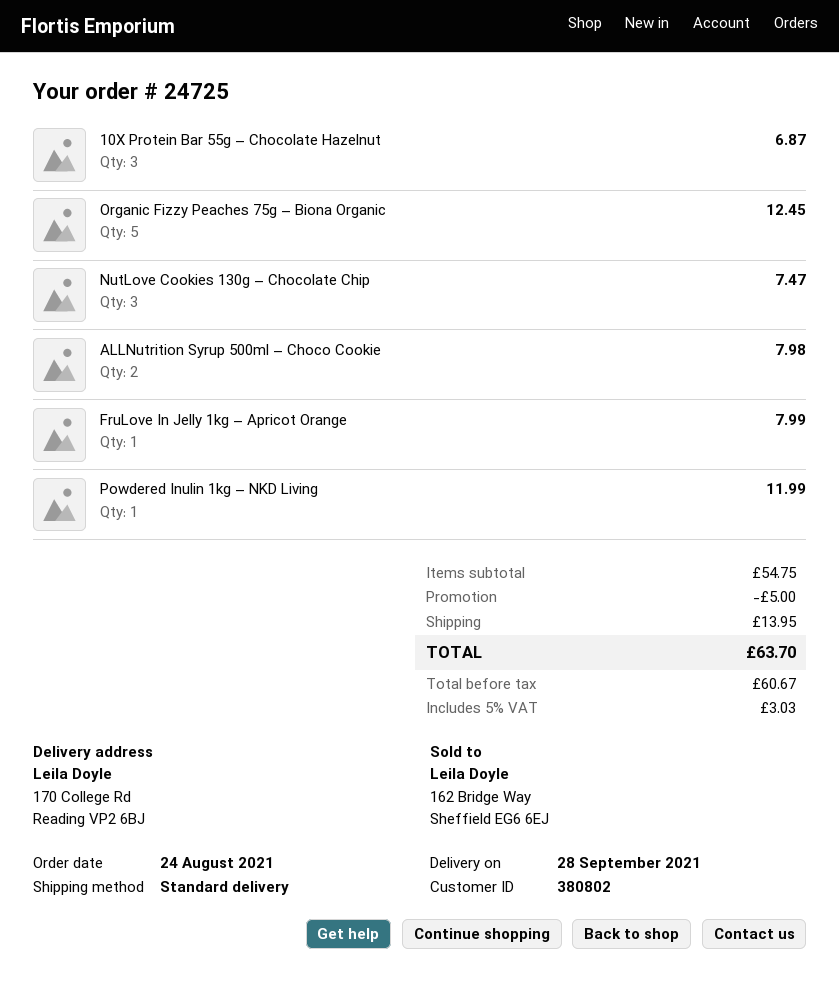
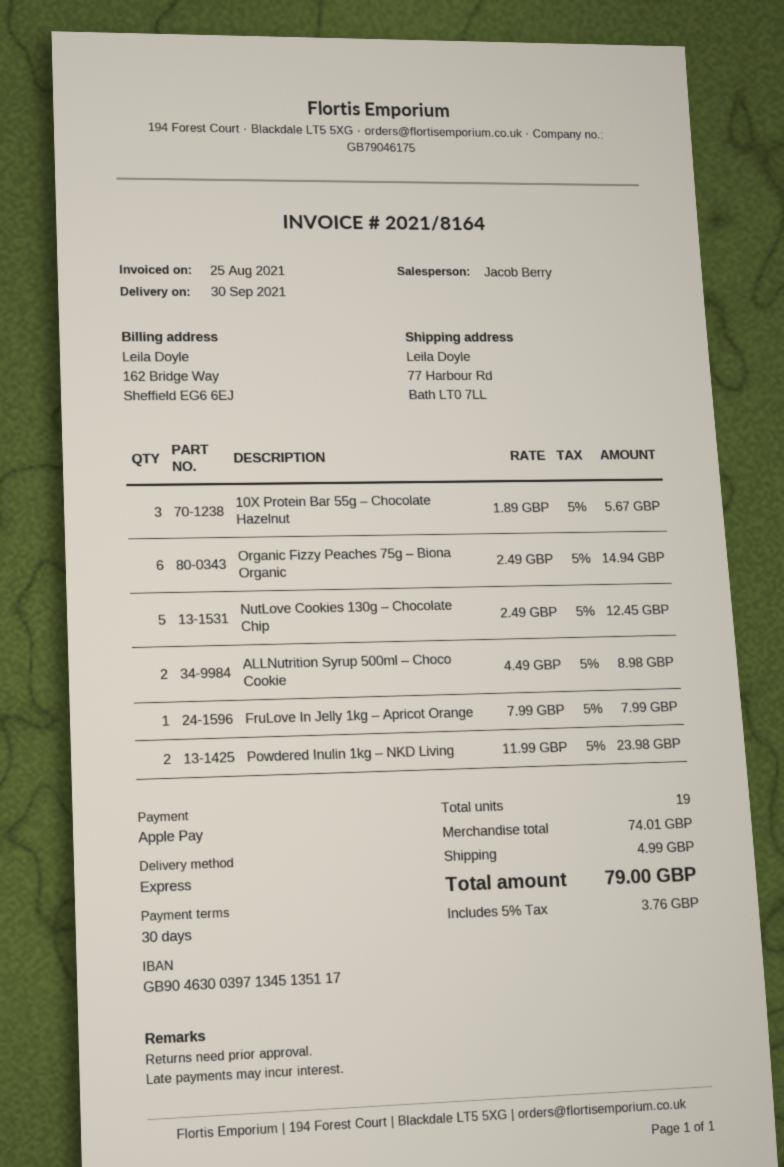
delivery date: 2021-09-28 -> 2021-09-30
shipping method: standard -> express
ship to: 170 College Rd, Reading VP2 6BJ -> 77 Harbour Rd, Bath LT0 7LL
10X Protein Bar 55g – Chocolate Hazelnut: 3 for 6.87 -> 3 for 5.67
Organic Fizzy Peaches 75g – Biona Organic: 5 for 12.45 -> 6 for 14.94
NutLove Cookies 130g – Chocolate Chip: 3 for 7.47 -> 5 for 12.45
ALLNutrition Syrup 500ml – Choco Cookie: 2 for 7.98 -> 2 for 8.98
Powdered Inulin 1kg – NKD Living: 1 for 11.99 -> 2 for 23.98
subtotal: 54.75 -> 74.01
discount: 5.00 -> none
shipping: 13.95 -> 4.99
tax: 5% = 3.03 -> 5% = 3.76
total: 63.70 -> 79.00

